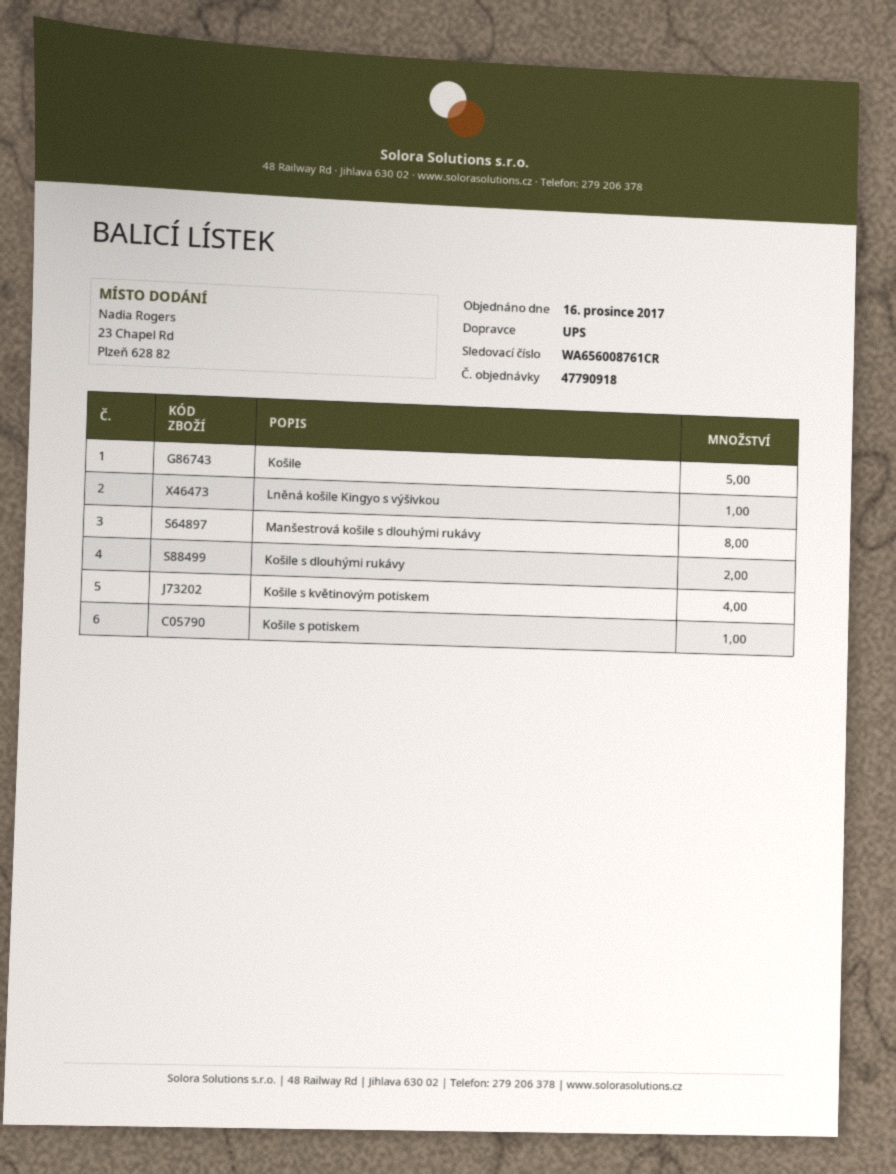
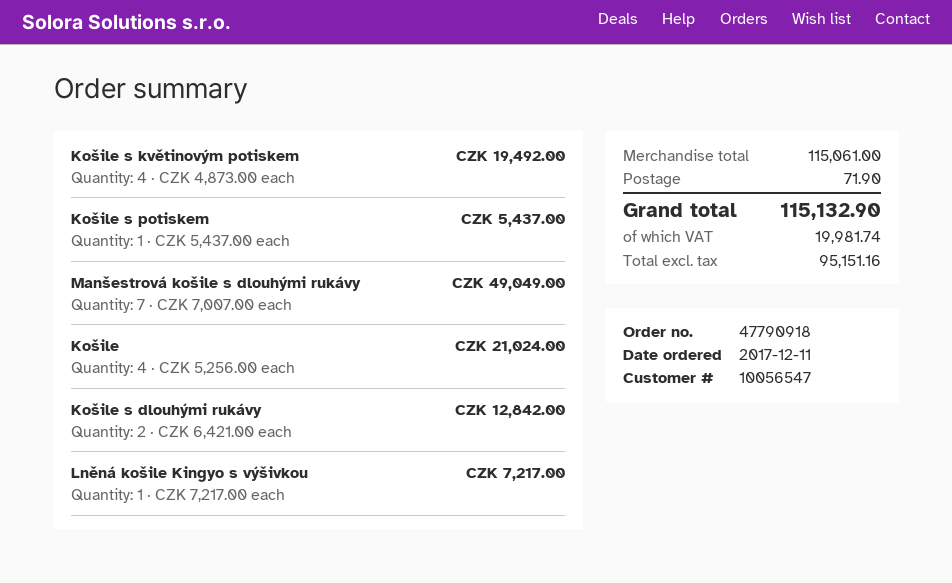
order date: 2017-12-16 -> 2017-12-11
Košile: 5 -> 4
Manšestrová košile s dlouhými rukávy: 8 -> 7

